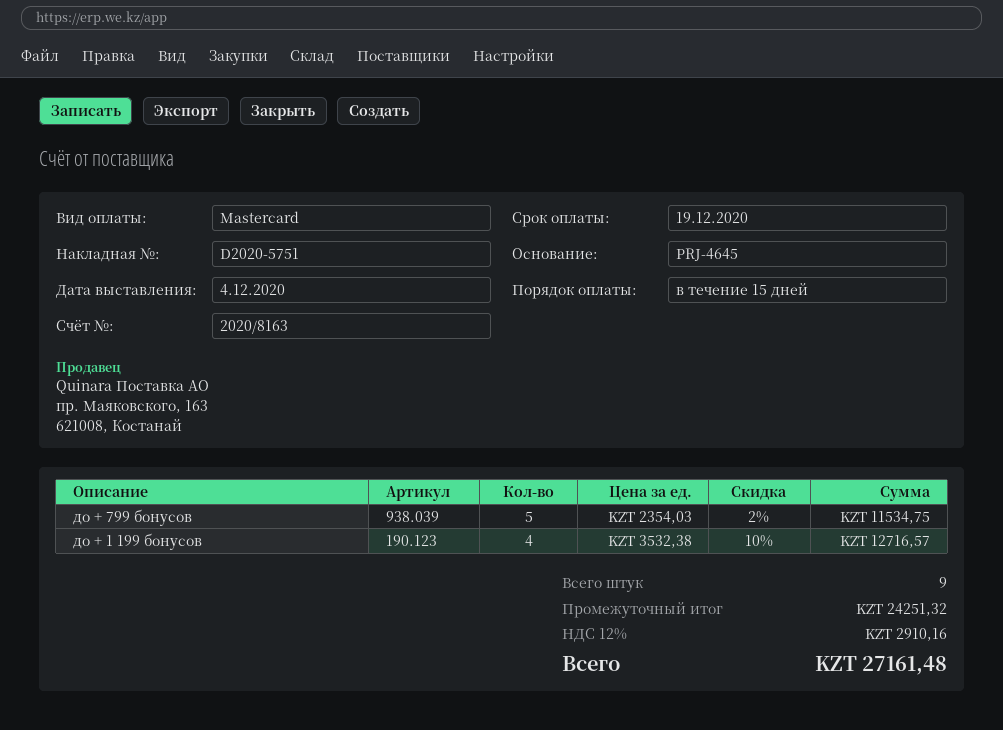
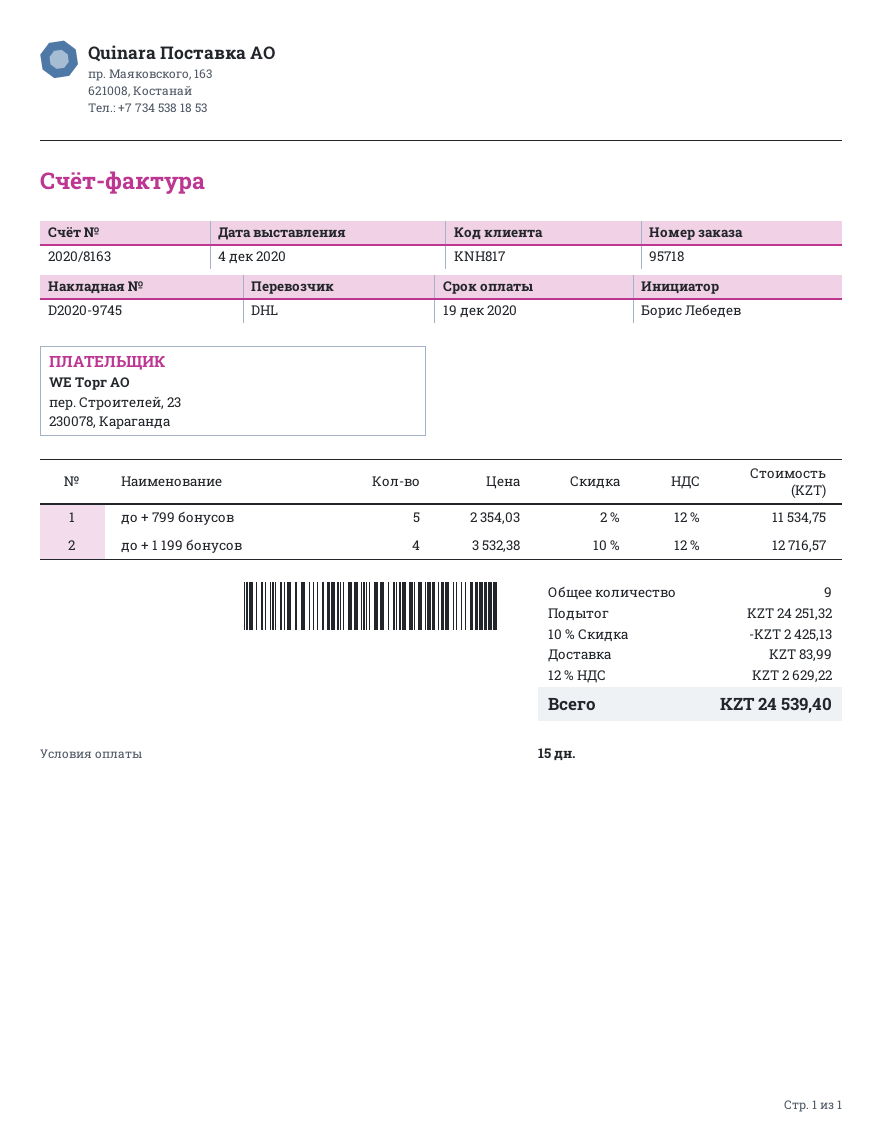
delivery note number: D2020-5751 -> D2020-9745
discount: none -> 10% = 2425.13
shipping: none -> 83.99
tax: 12% = 2910.16 -> 12% = 2629.22
total: 27161.48 -> 24539.40

